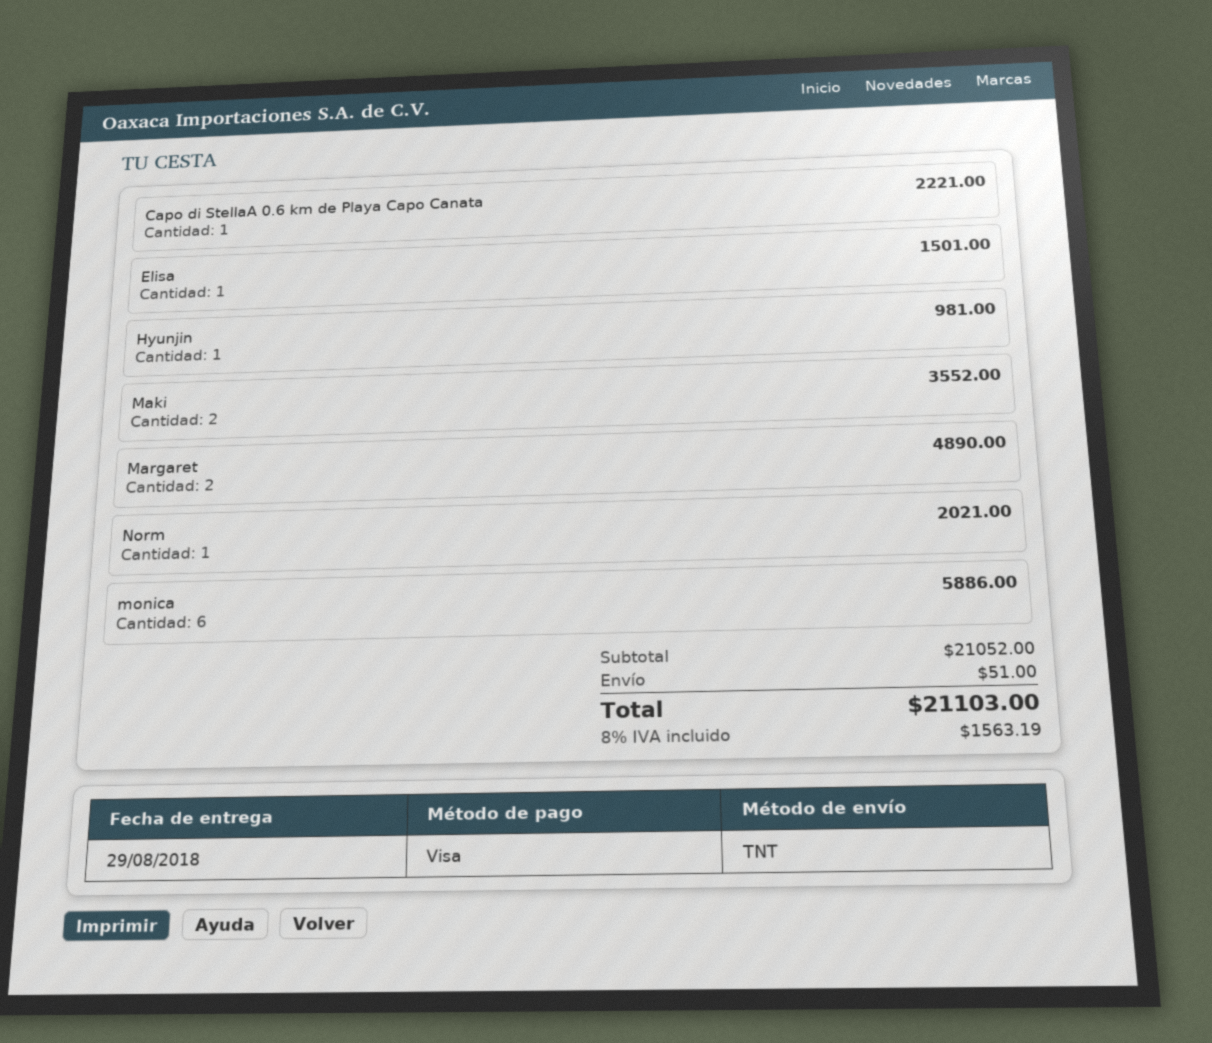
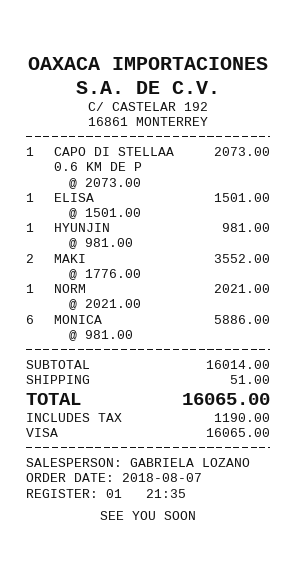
Capo di StellaA 0.6 km de Playa Capo Canata: 1 for 2221.00 -> 1 for 2073.00
Margaret: 2 for 4890.00 -> none
subtotal: 21052.00 -> 16014.00
tax: 1563.19 -> 1190.00
total: 21103.00 -> 16065.00

